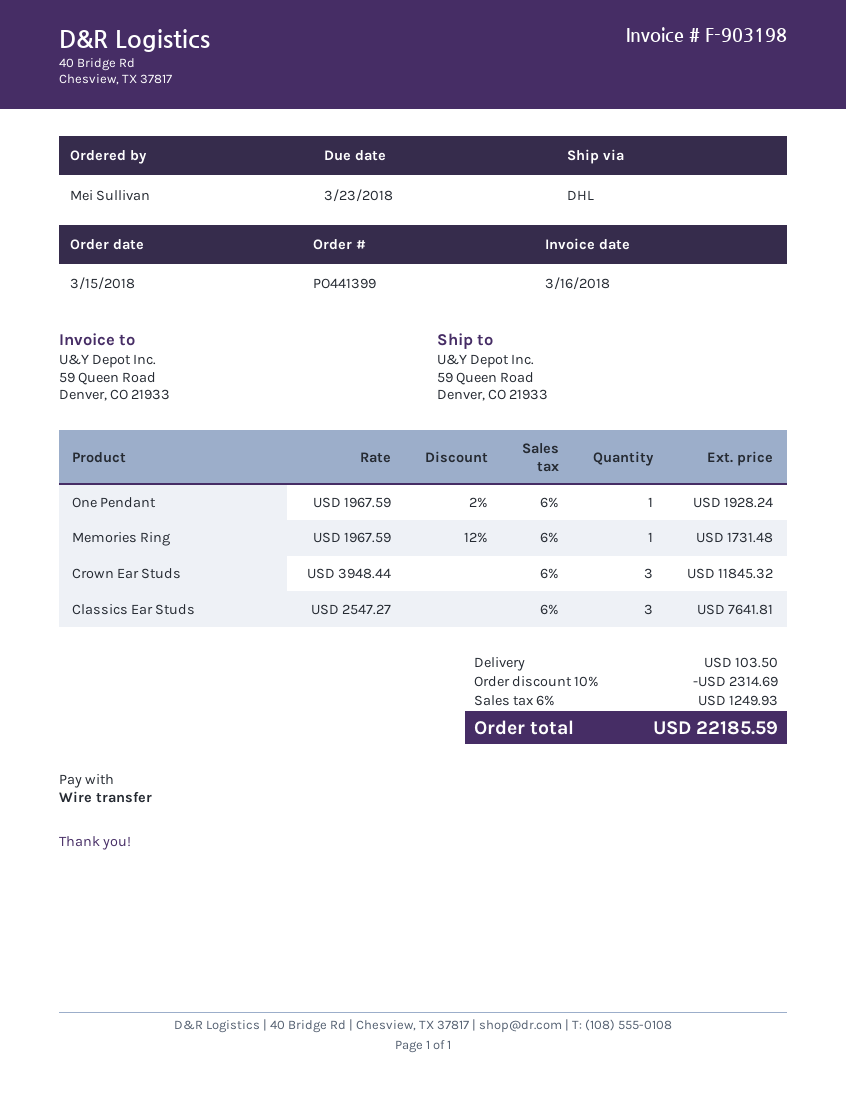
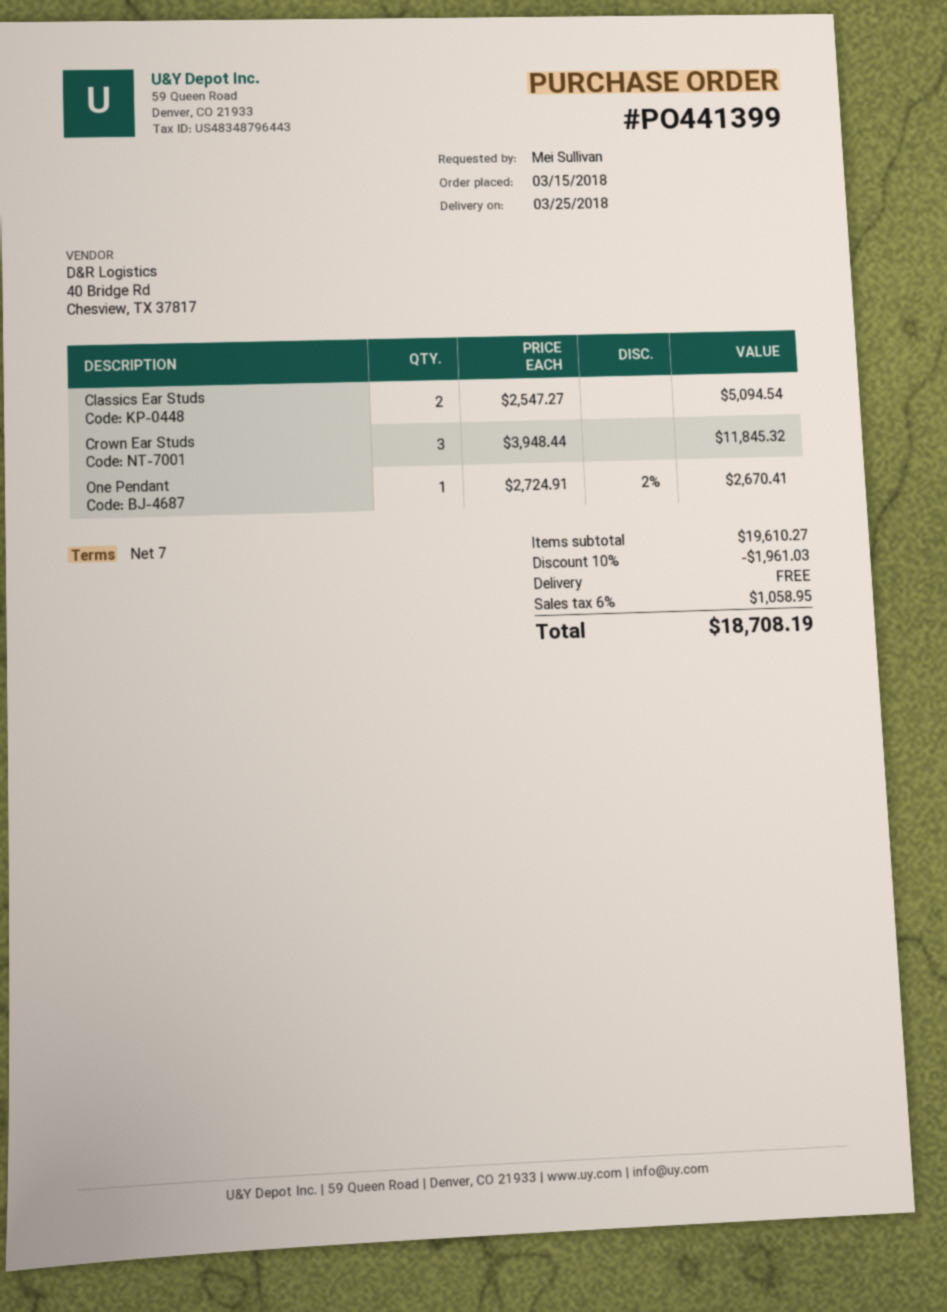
One Pendant: 1 x 1967.59 - 2% = 1928.24 -> 1 x 2724.91 - 2% = 2670.41
Memories Ring: 1 x 1967.59 - 12% = 1731.48 -> none
Classics Ear Studs: 3 x 2547.27 = 7641.81 -> 2 x 2547.27 = 5094.54
discount: 10% = 2314.69 -> 10% = 1961.03
shipping: 103.50 -> 0.00
tax: 6% = 1249.93 -> 6% = 1058.95
total: 22185.59 -> 18708.19

